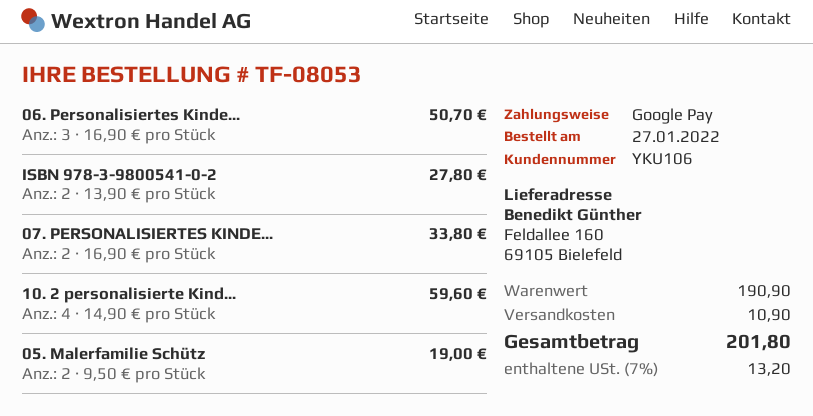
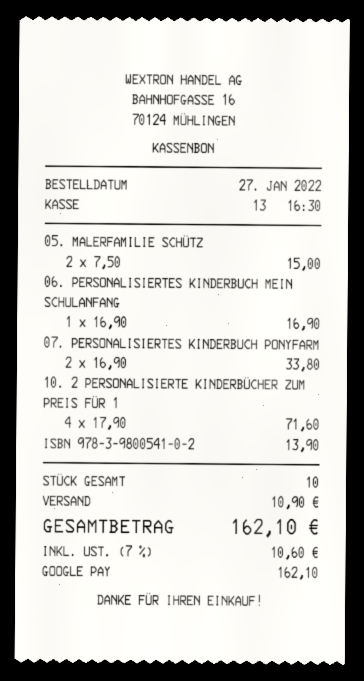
06. Personalisiertes Kinde...: 3 x 16.90 = 50.70 -> 1 x 16.90 = 16.90
ISBN 978-3-9800541-0-2: 2 x 13.90 = 27.80 -> 1 x 13.90 = 13.90
10. 2 personalisierte Kind...: 4 x 14.90 = 59.60 -> 4 x 17.90 = 71.60
05. Malerfamilie Schütz: 2 x 9.50 = 19.00 -> 2 x 7.50 = 15.00
tax: 7% = 13.20 -> 7% = 10.60
total: 201.80 -> 162.10

